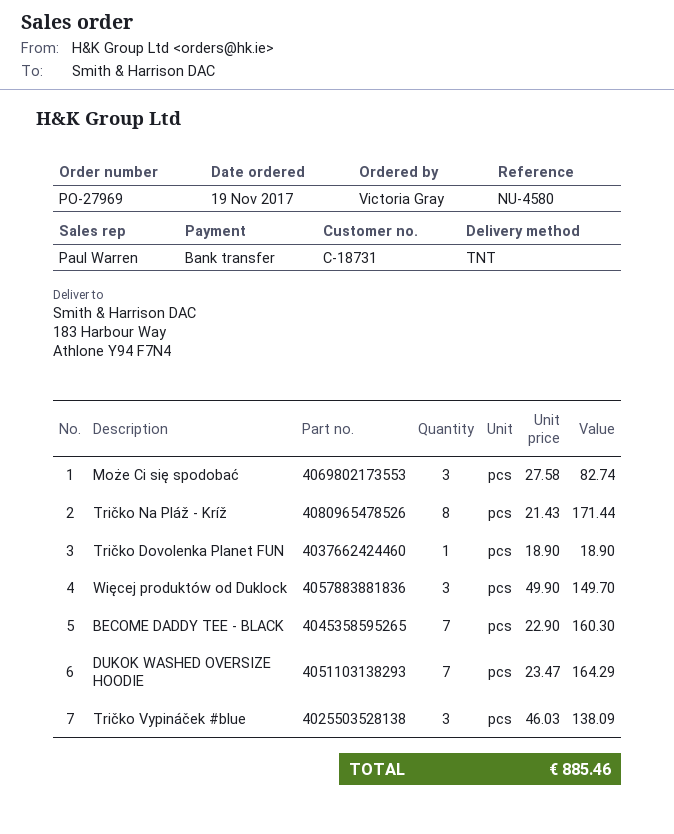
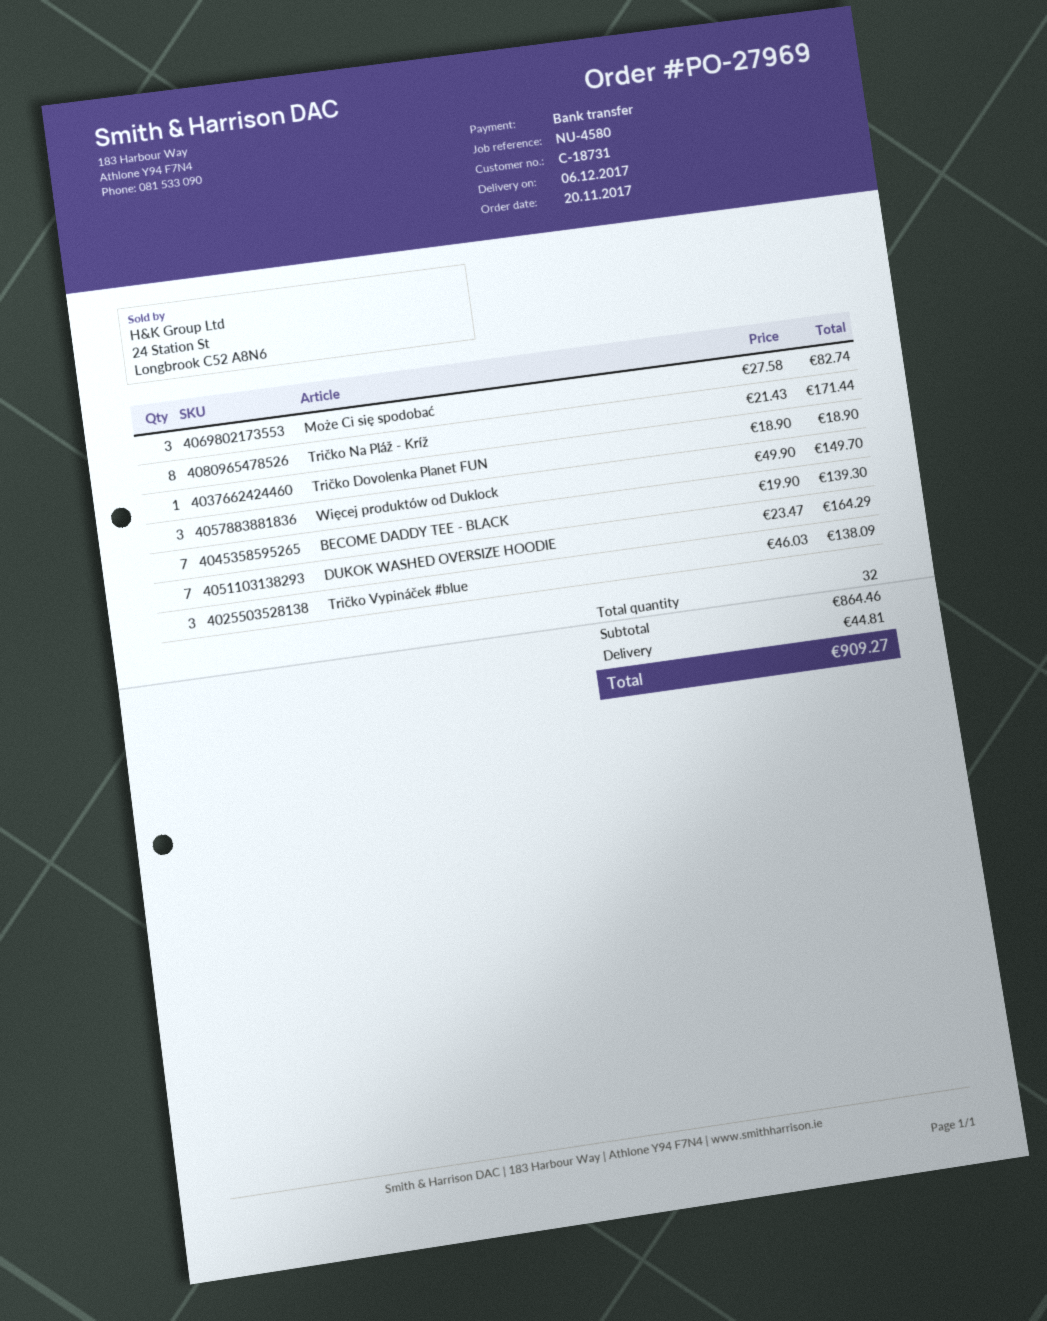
order date: 2017-11-19 -> 2017-11-20
BECOME DADDY TEE - BLACK: 7 x 22.90 = 160.30 -> 7 x 19.90 = 139.30
shipping: none -> 44.81
total: 885.46 -> 909.27

